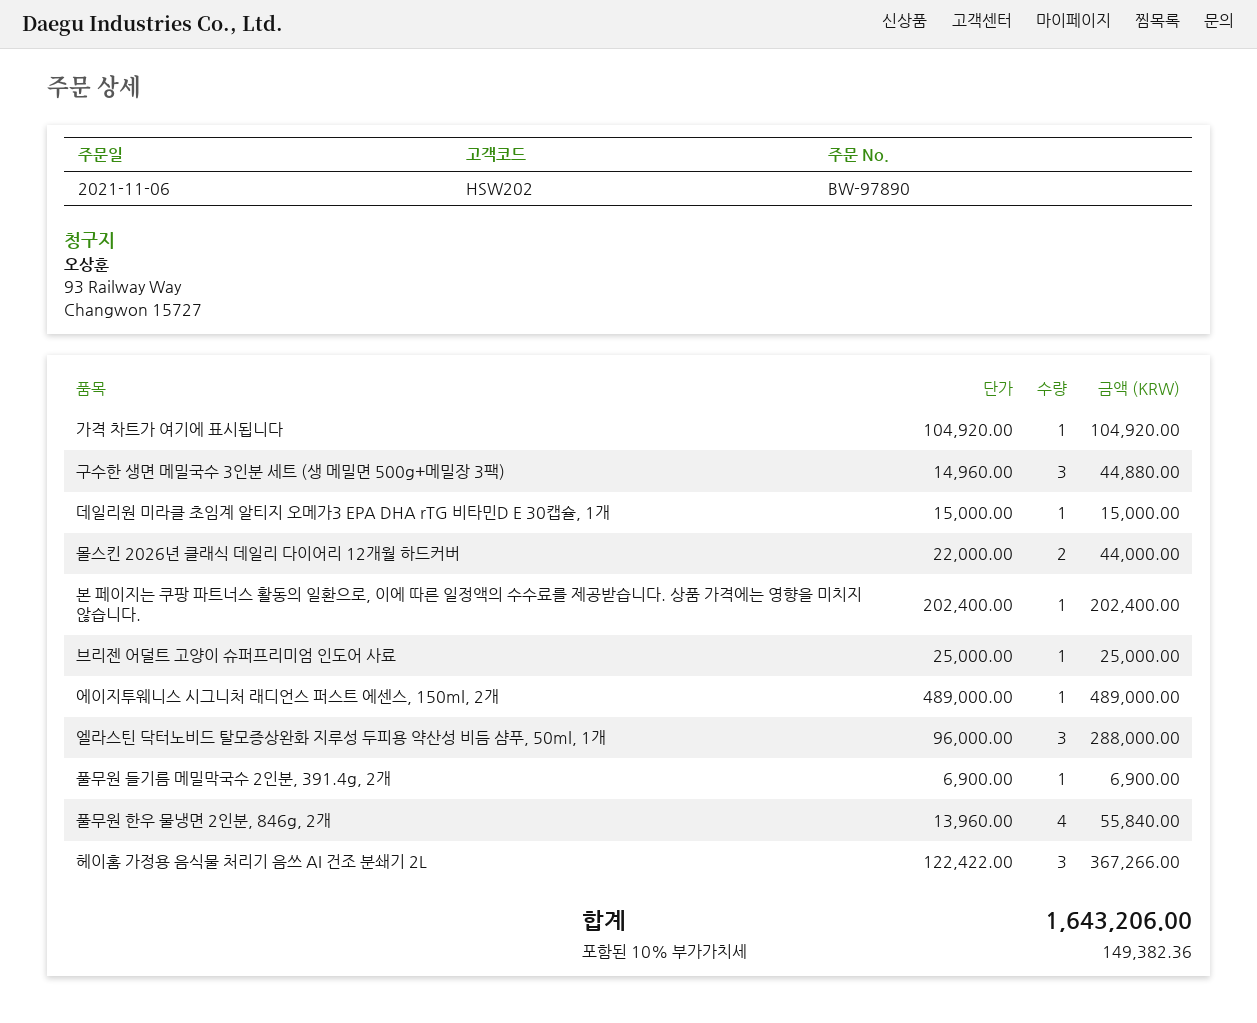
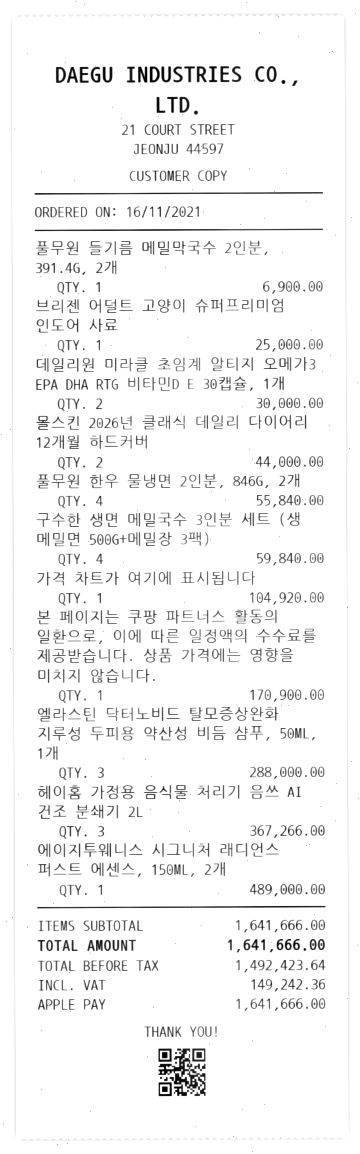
order date: 2021-11-06 -> 2021-11-16
구수한 생면 메밀국수 3인분 세트 (생 메밀면 500g+메밀장 3팩): 3 for 44880.00 -> 4 for 59840.00
데일리원 미라클 초임계 알티지 오메가3 EPA DHA rTG 비타민D E 30캡슐, 1개: 1 for 15000.00 -> 2 for 30000.00
본 페이지는 쿠팡 파트너스 활동의 일환으로, 이에 따른 일정액의 수수료를 제공받습니다. 상품 가격에는 영향을 미치지 않습니다.: 1 for 202400.00 -> 1 for 170900.00
tax: 149382.36 -> 149242.36
total: 1643206.00 -> 1641666.00

